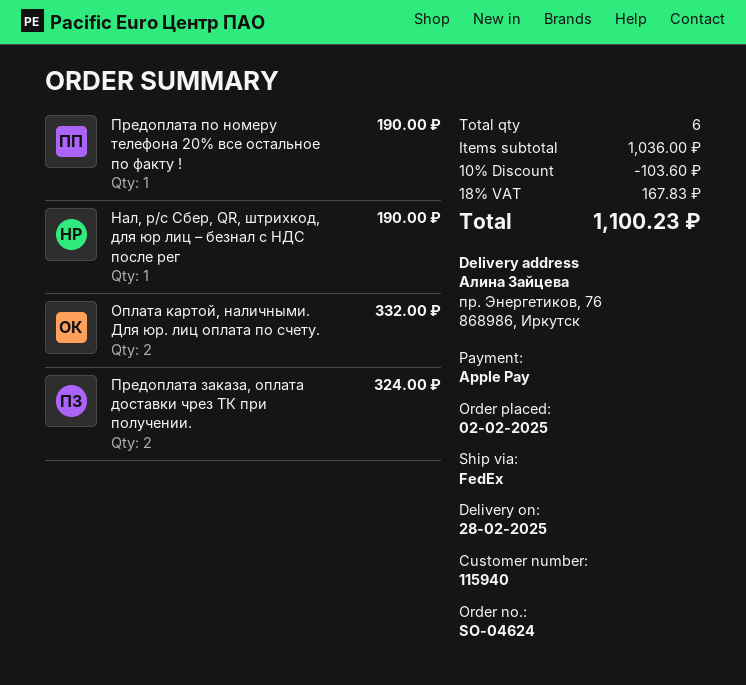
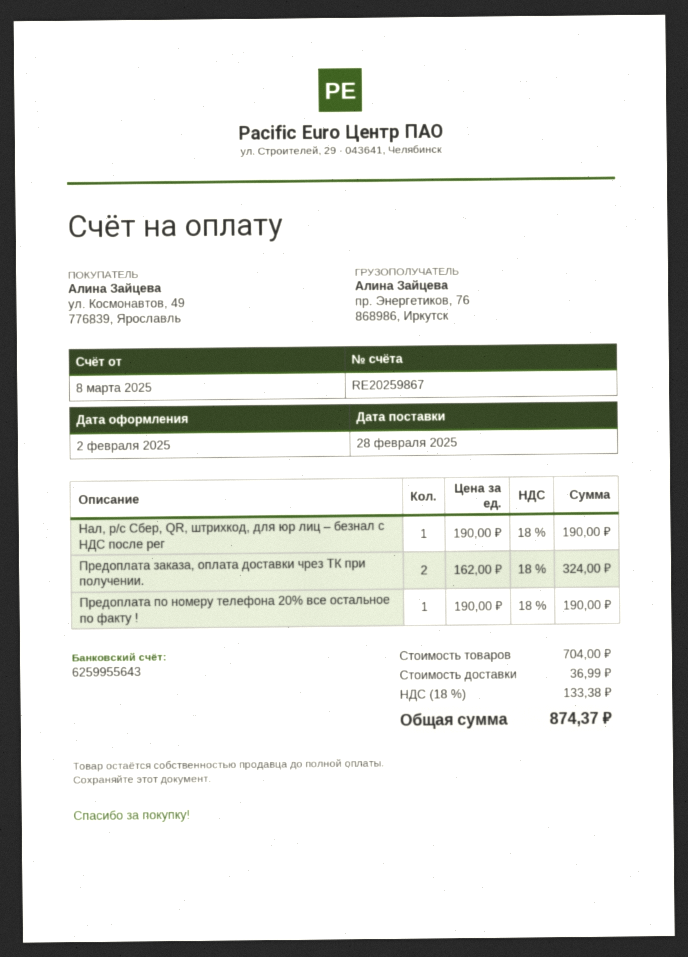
Оплата картой, наличными. Для юр. лиц оплата по счету.: 2 for 332.00 -> none
subtotal: 1036.00 -> 704.00
discount: 10% = 103.60 -> none
shipping: none -> 36.99
tax: 18% = 167.83 -> 18% = 133.38
total: 1100.23 -> 874.37

